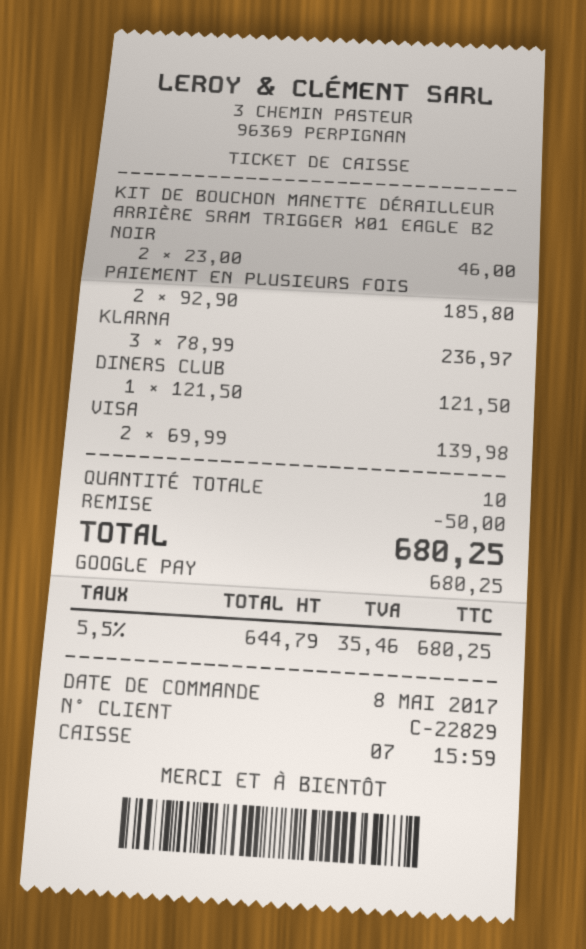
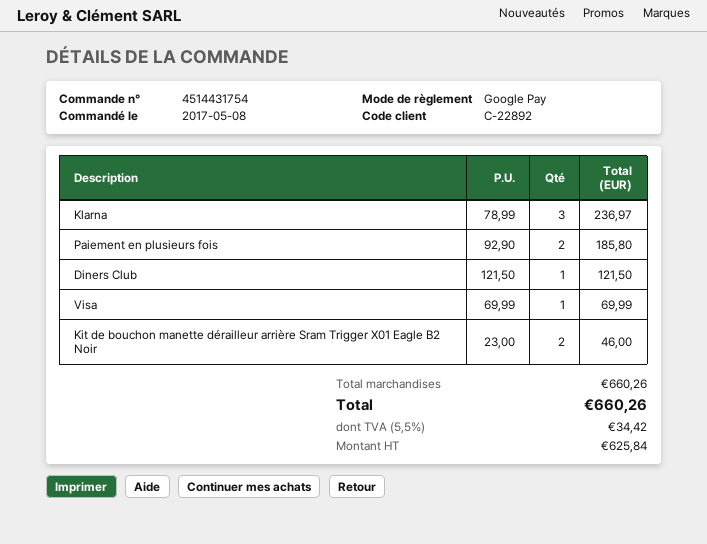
customer number: C-22829 -> C-22892
VISA: 2 x 69.99 = 139.98 -> 1 x 69.99 = 69.99
discount: 50.00 -> none
net: 644.79 -> 625.84
tax: 5.5% = 35.46 -> 5.5% = 34.42
total: 680.25 -> 660.26

